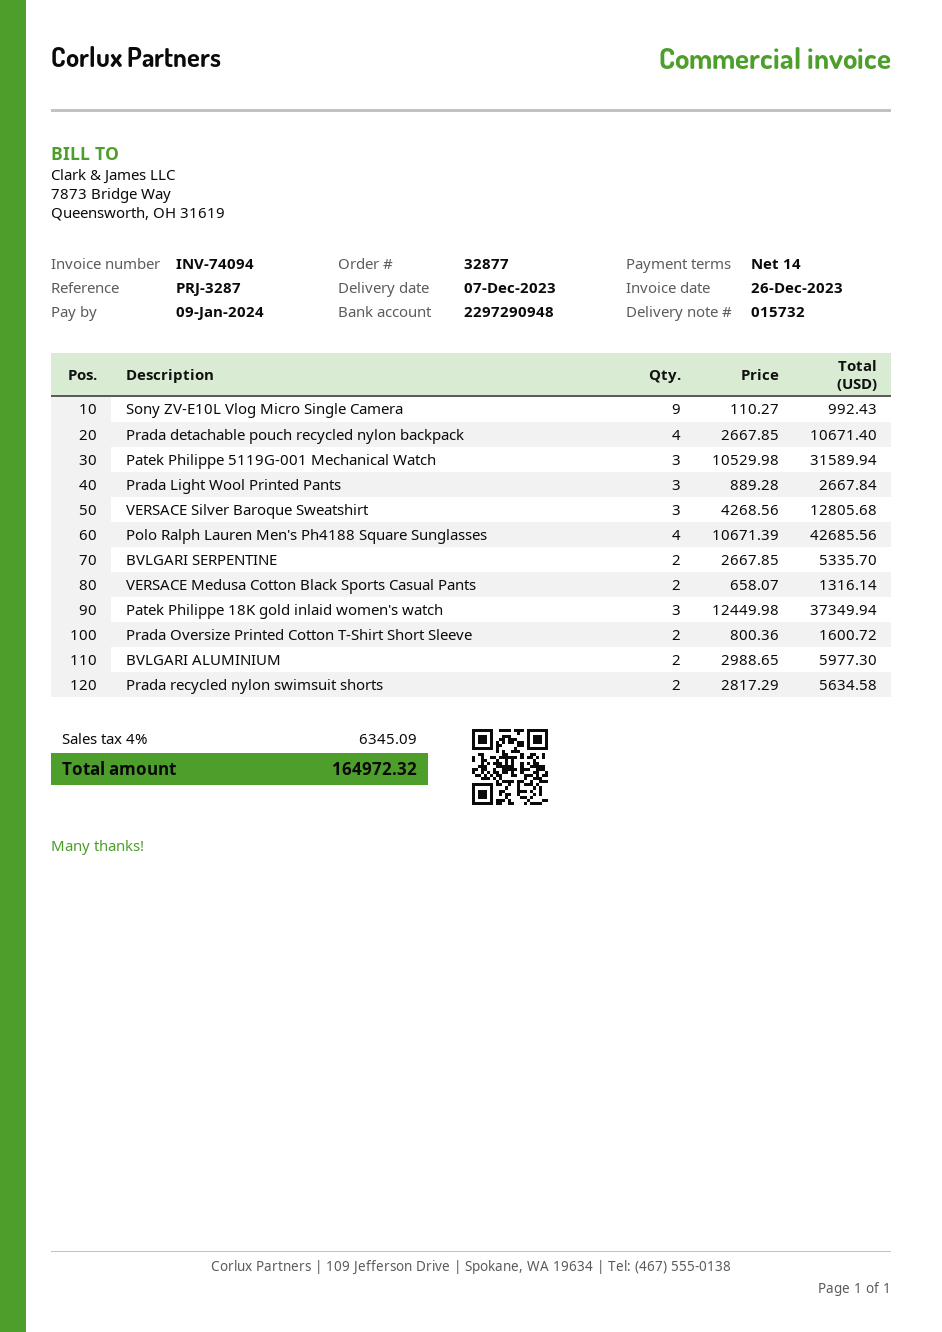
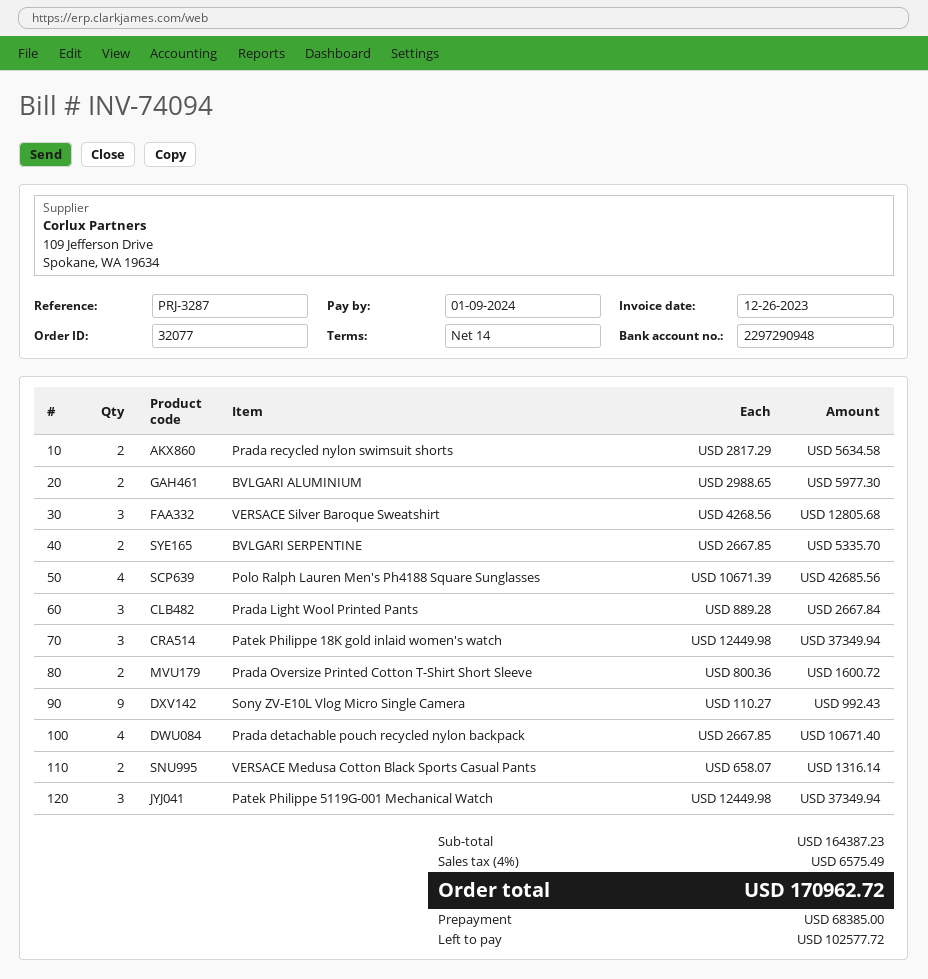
order number: 32877 -> 32077
Patek Philippe 5119G-001 Mechanical Watch: 3 x 10529.98 = 31589.94 -> 3 x 12449.98 = 37349.94
tax: 4% = 6345.09 -> 4% = 6575.49
total: 164972.32 -> 170962.72

